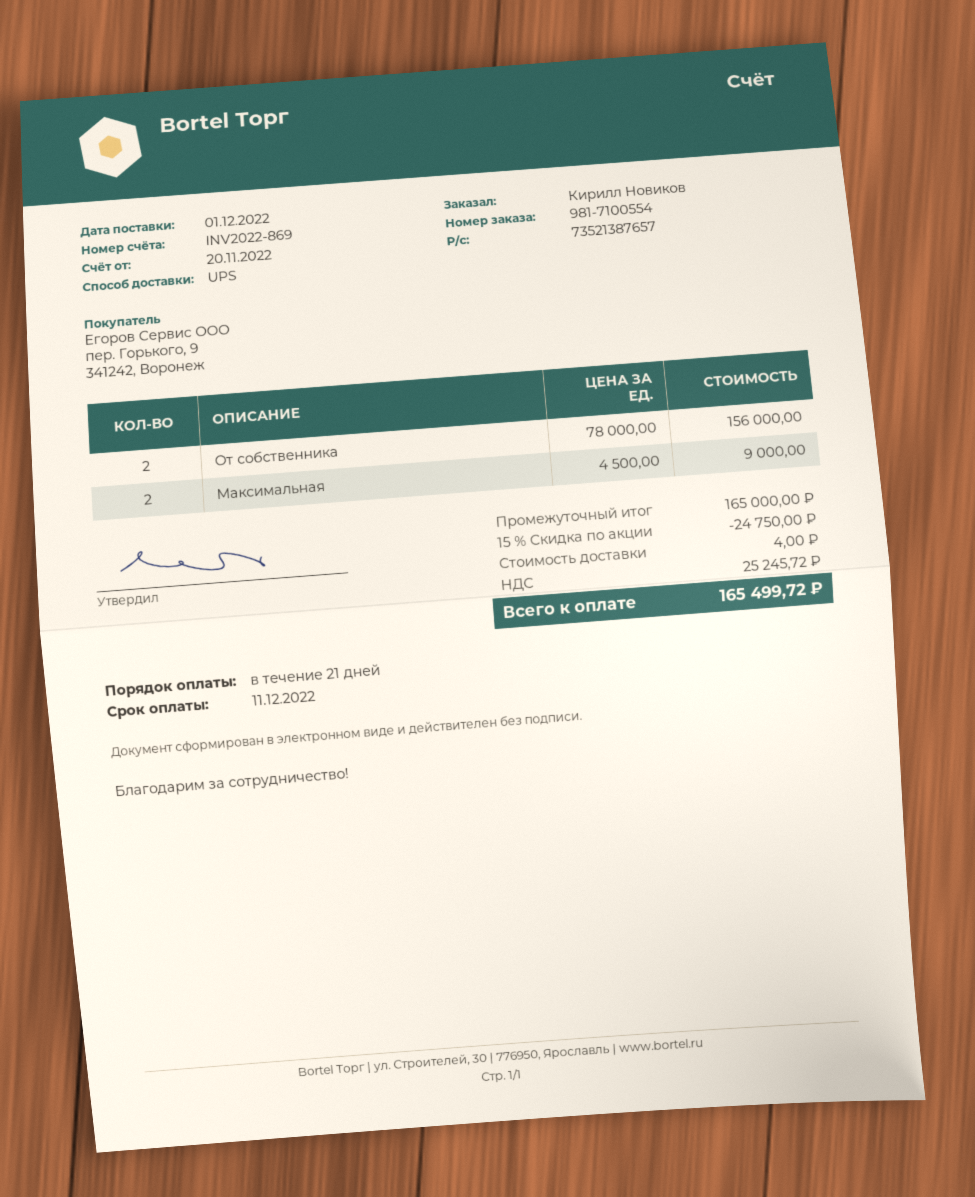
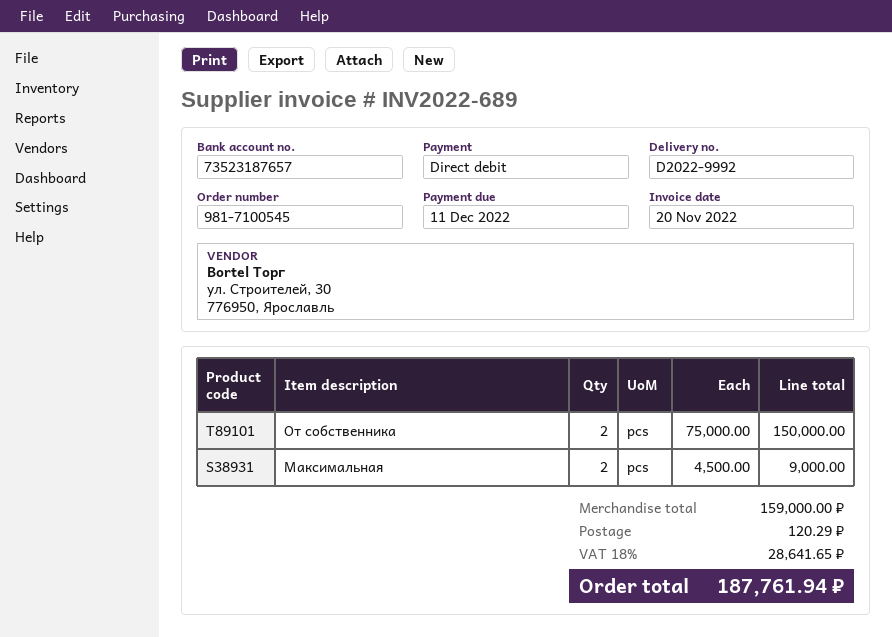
order number: 981-7100554 -> 981-7100545
invoice number: INV2022-869 -> INV2022-689
bank account: 73521387657 -> 73523187657
От собственника: 2 x 78000.00 = 156000.00 -> 2 x 75000.00 = 150000.00
subtotal: 165000.00 -> 159000.00
discount: 15% = 24750.00 -> none
shipping: 4.00 -> 120.29
tax: 25245.72 -> 28641.65
total: 165499.72 -> 187761.94

